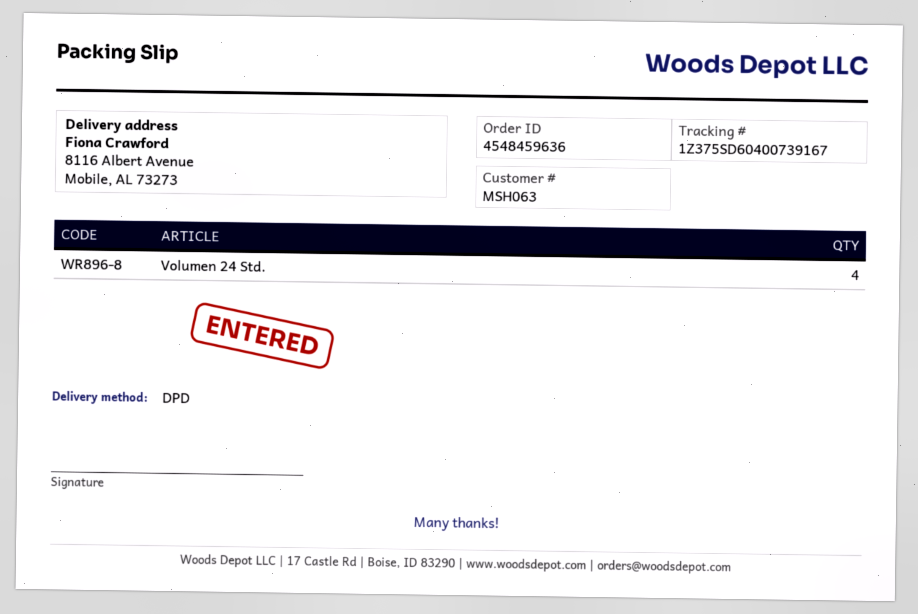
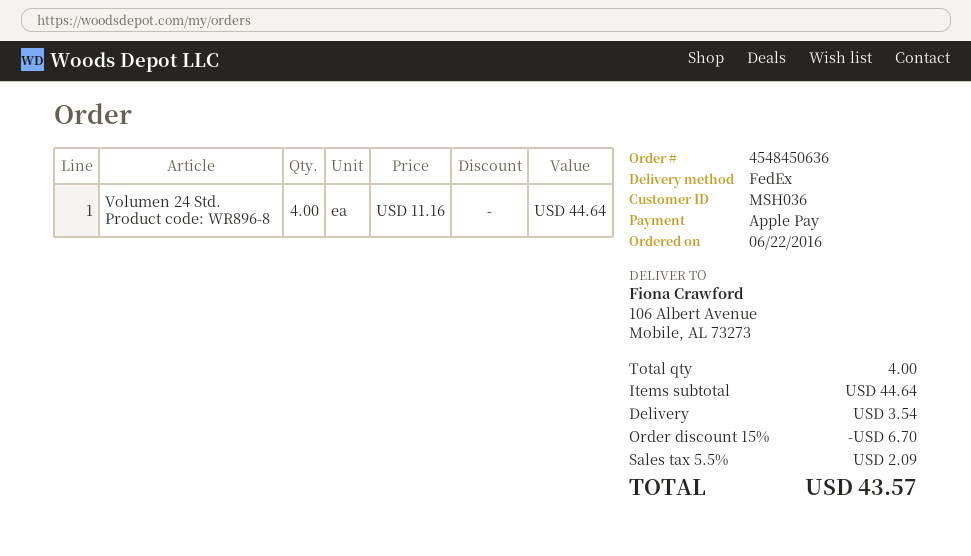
order number: 4548459636 -> 4548450636
customer number: MSH063 -> MSH036
shipping method: DPD -> FedEx
ship to: 8116 Albert Avenue, Mobile, AL 73273 -> 106 Albert Avenue, Mobile, AL 73273

